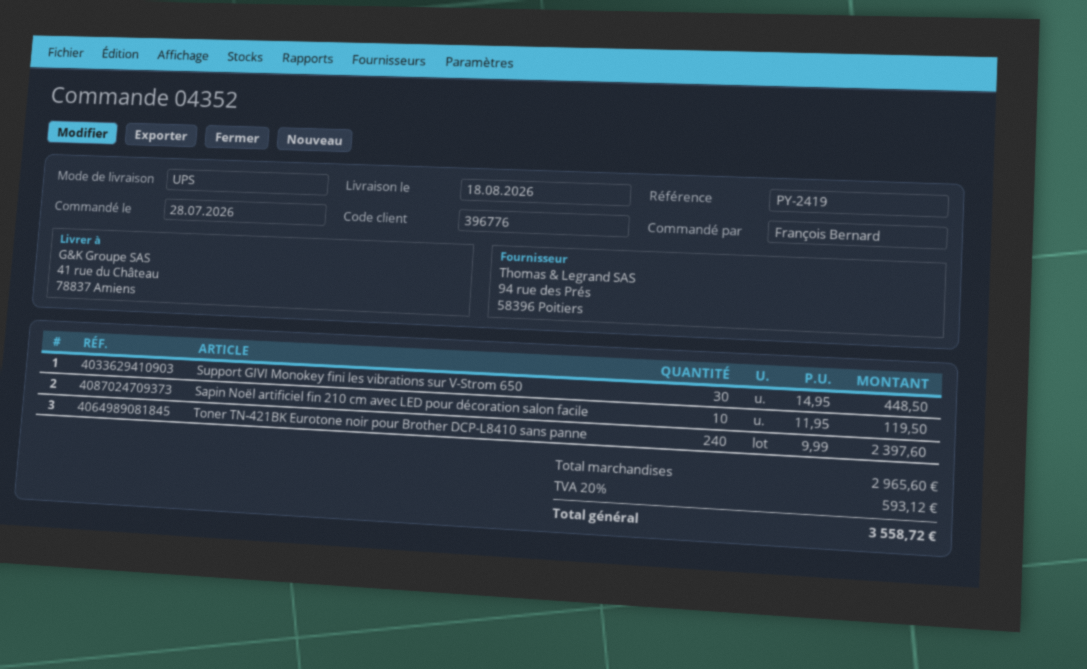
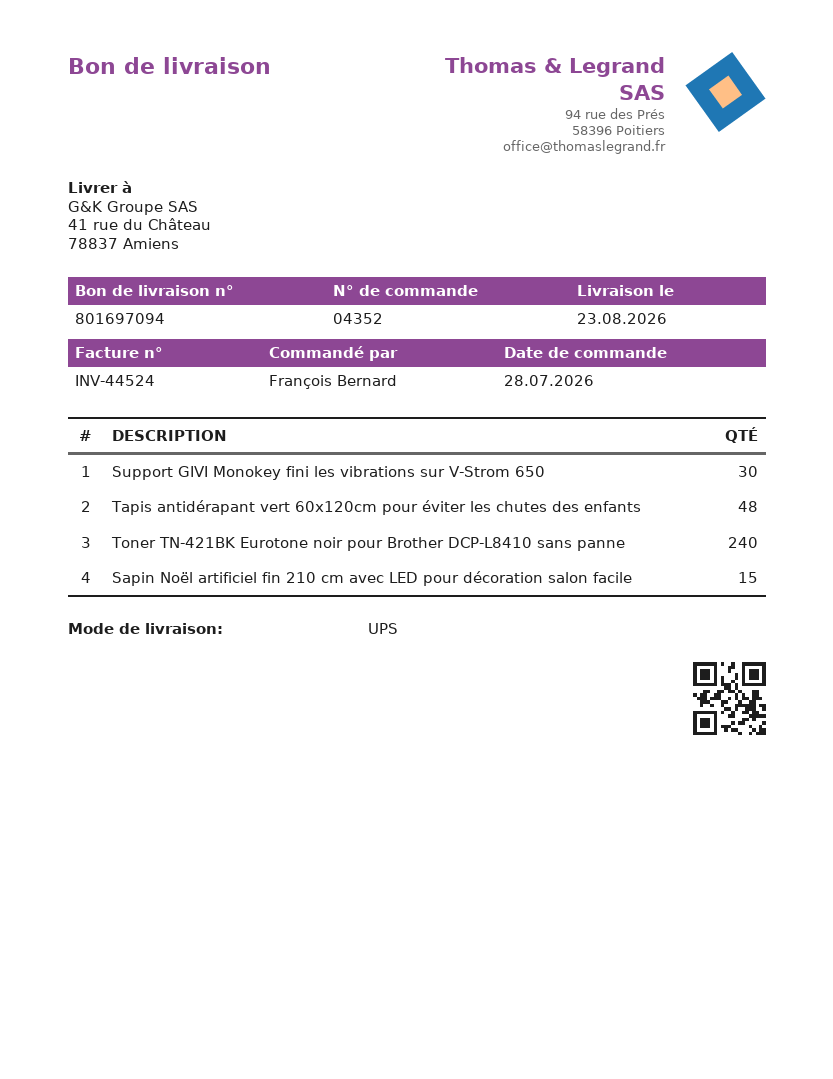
delivery date: 2026-08-18 -> 2026-08-23
Sapin Noël artificiel fin 210 cm avec LED pour décoration salon facile: 10 -> 15
Tapis antidérapant vert 60x120cm pour éviter les chutes des enfants: none -> 48

